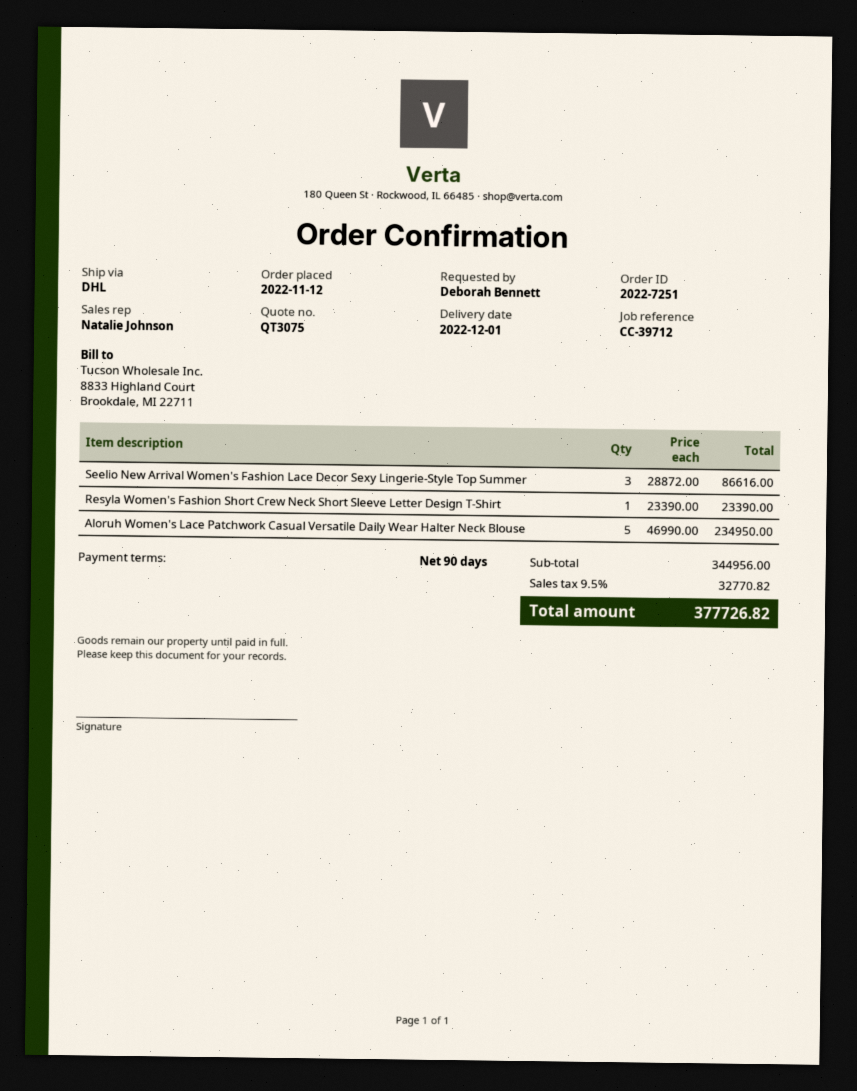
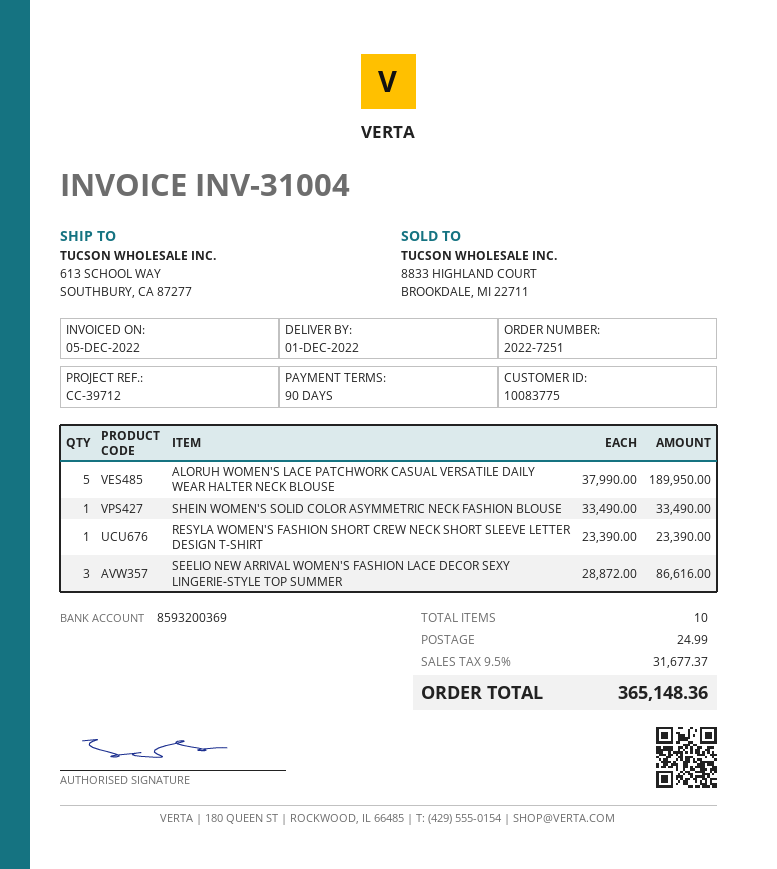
Aloruh Women's Lace Patchwork Casual Versatile Daily Wear Halter Neck Blouse: 5 x 46990.00 = 234950.00 -> 5 x 37990.00 = 189950.00
SHEIN WOMEN'S SOLID COLOR ASYMMETRIC NECK FASHION BLOUSE: none -> 1 x 33490.00 = 33490.00
shipping: none -> 24.99
tax: 9.5% = 32770.82 -> 9.5% = 31677.37
total: 377726.82 -> 365148.36

